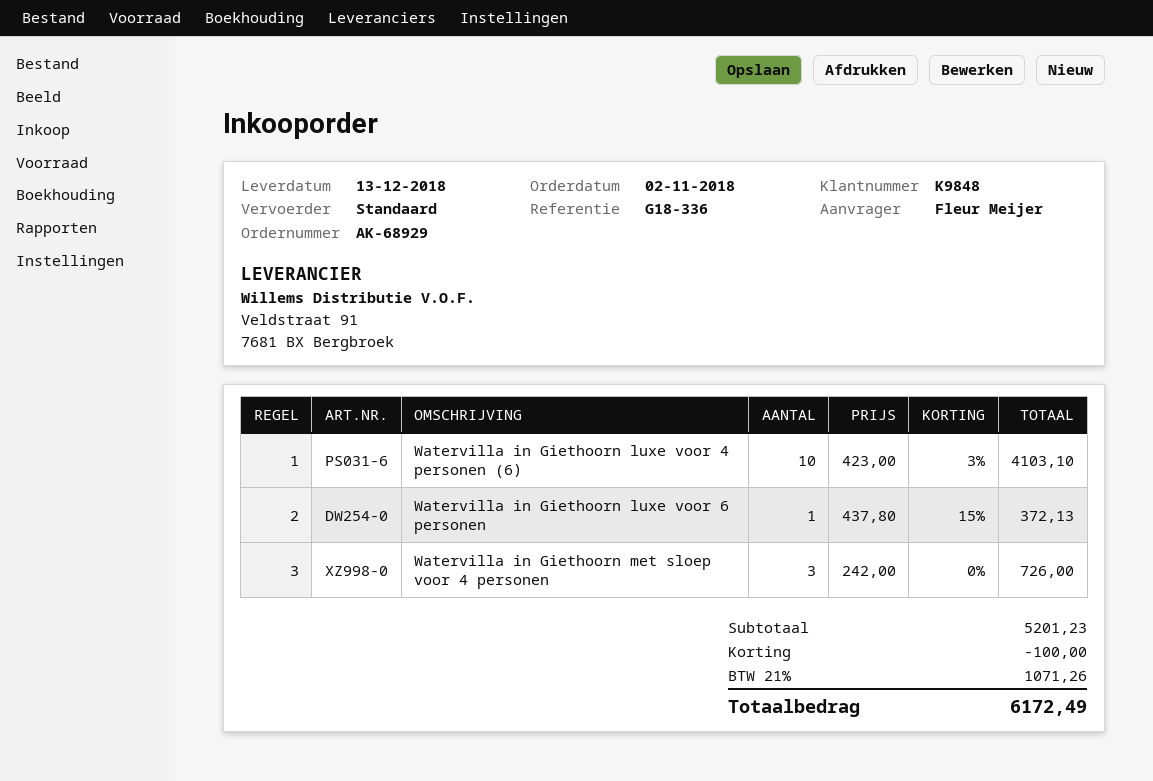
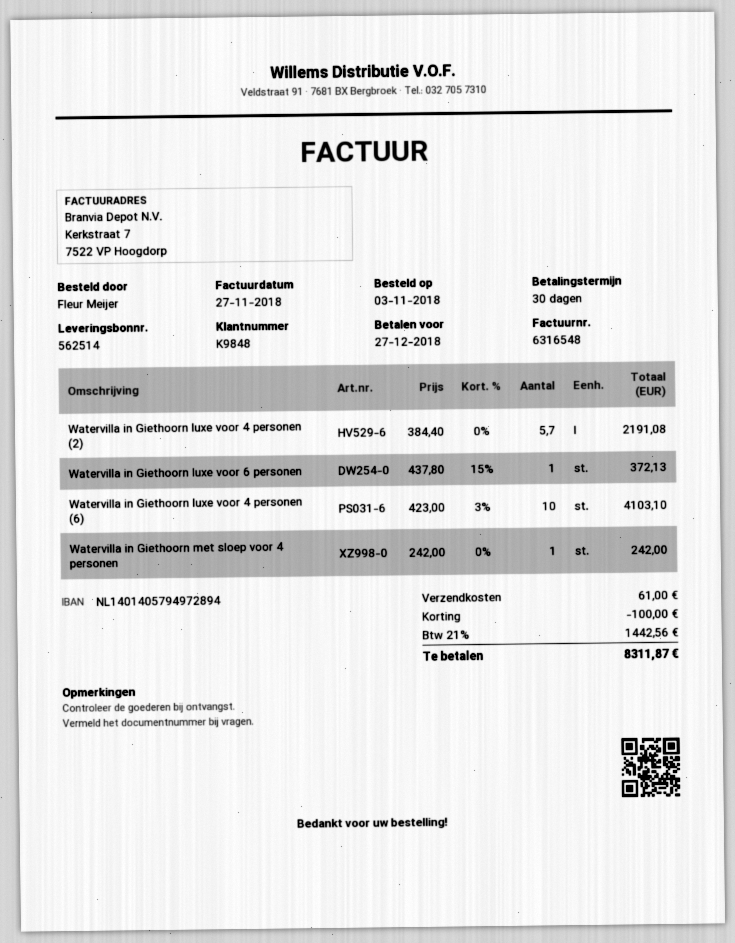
order date: 2018-11-02 -> 2018-11-03
Watervilla in Giethoorn met sloep voor 4 personen: 3 x 242.00 = 726.00 -> 1 x 242.00 = 242.00
Watervilla in Giethoorn luxe voor 4 personen (2): none -> 5.7 x 384.40 = 2191.08
shipping: none -> 61.00
tax: 21% = 1071.26 -> 21% = 1442.56
total: 6172.49 -> 8311.87

